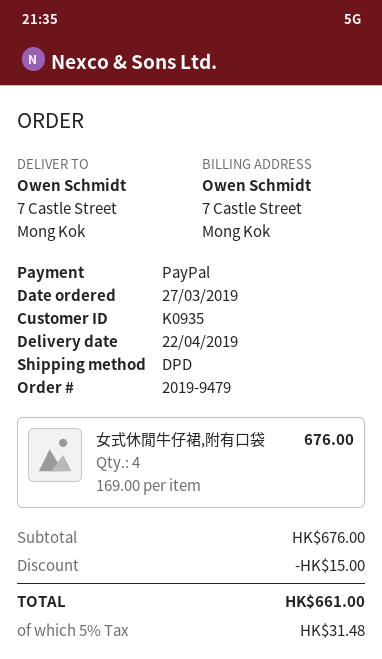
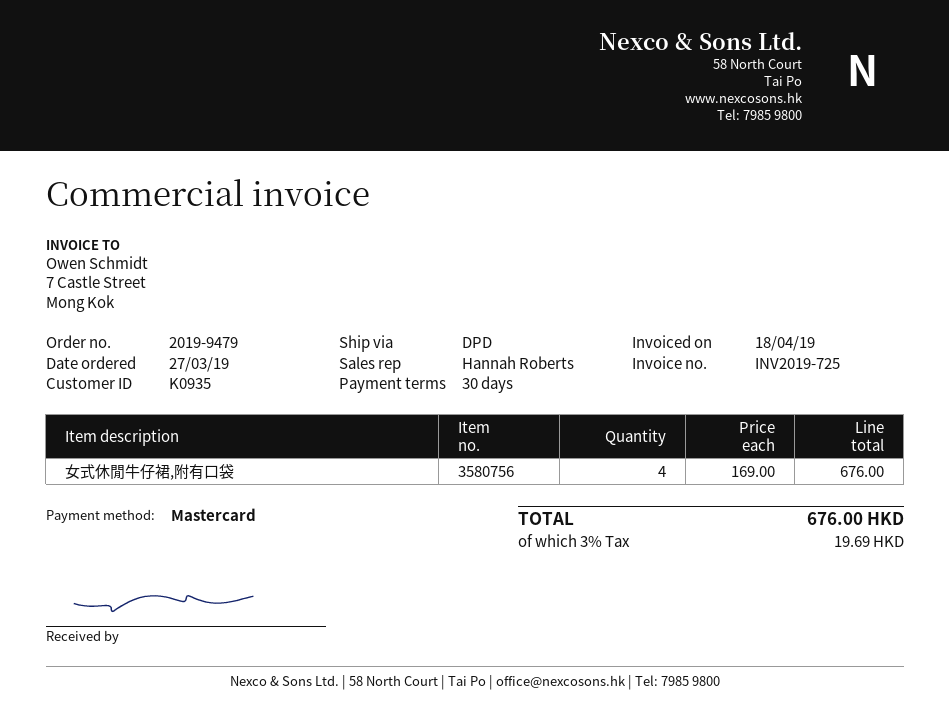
payment method: PayPal -> Mastercard
discount: 15.00 -> none
tax: 5% = 31.48 -> 3% = 19.69
total: 661.00 -> 676.00

